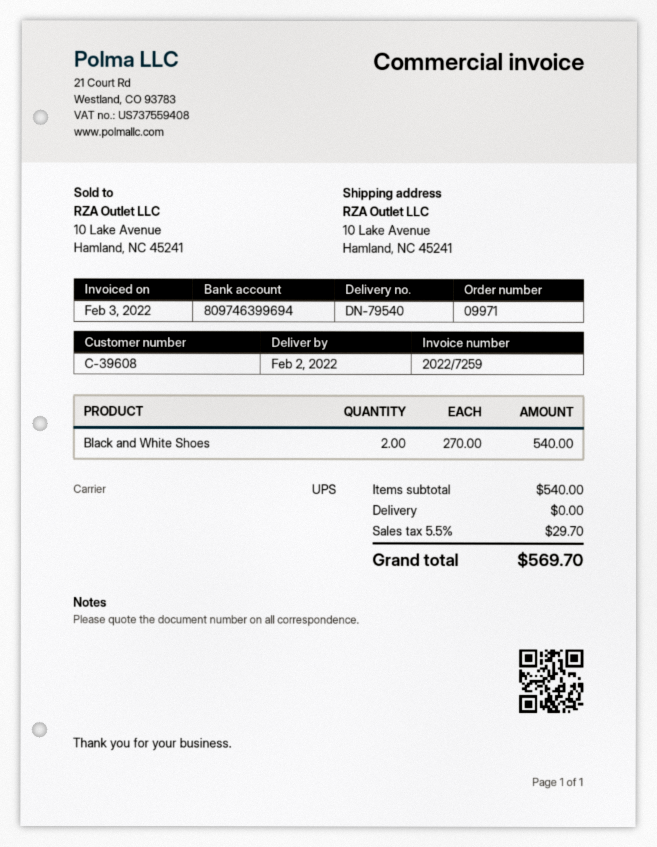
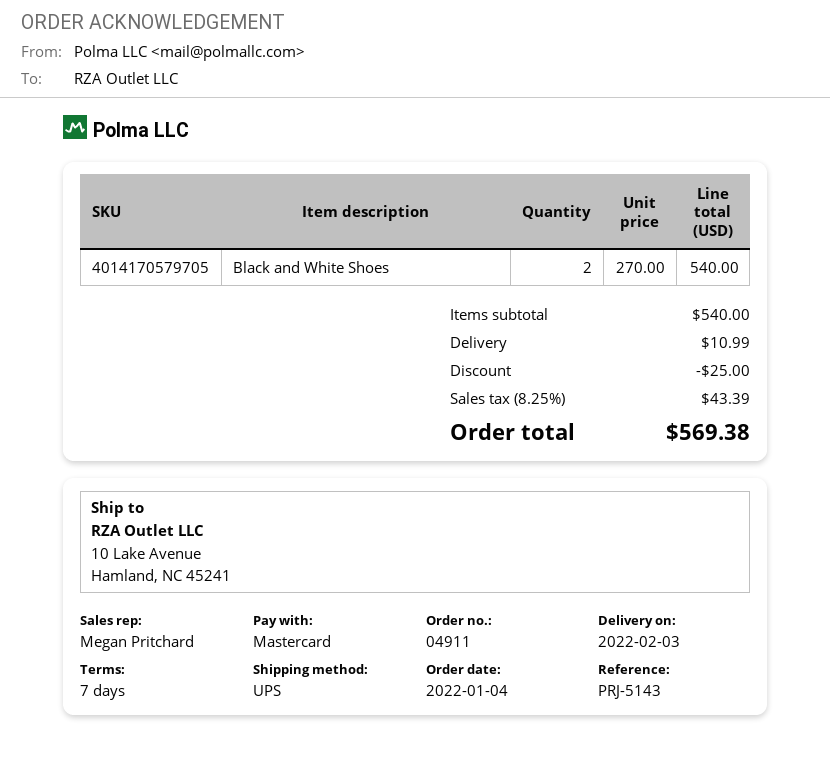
order number: 09971 -> 04911
delivery date: 2022-02-02 -> 2022-02-03
discount: none -> 25.00
shipping: 0.00 -> 10.99
tax: 5.5% = 29.70 -> 8.25% = 43.39
total: 569.70 -> 569.38

